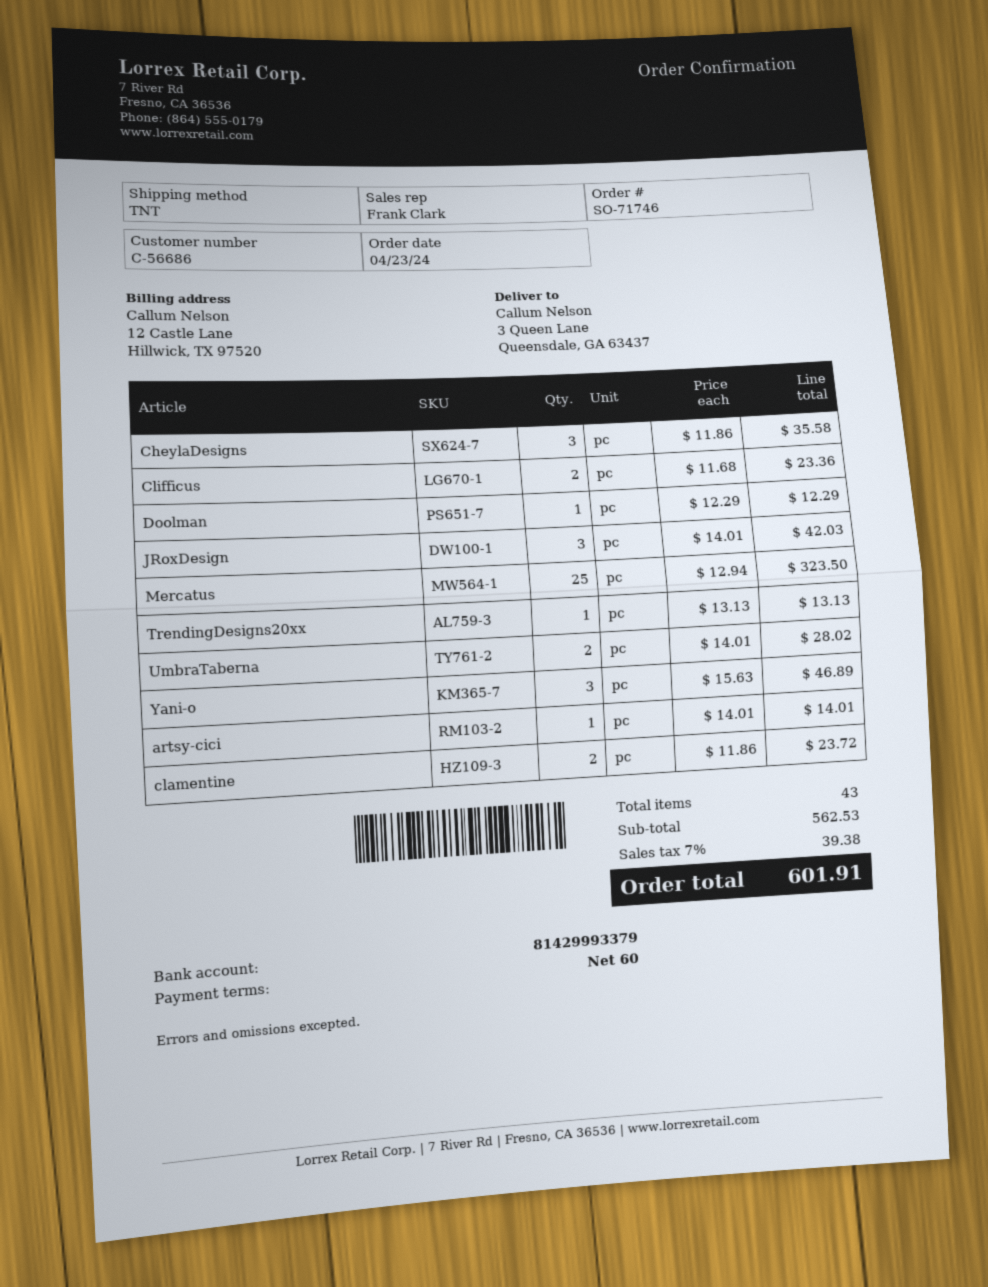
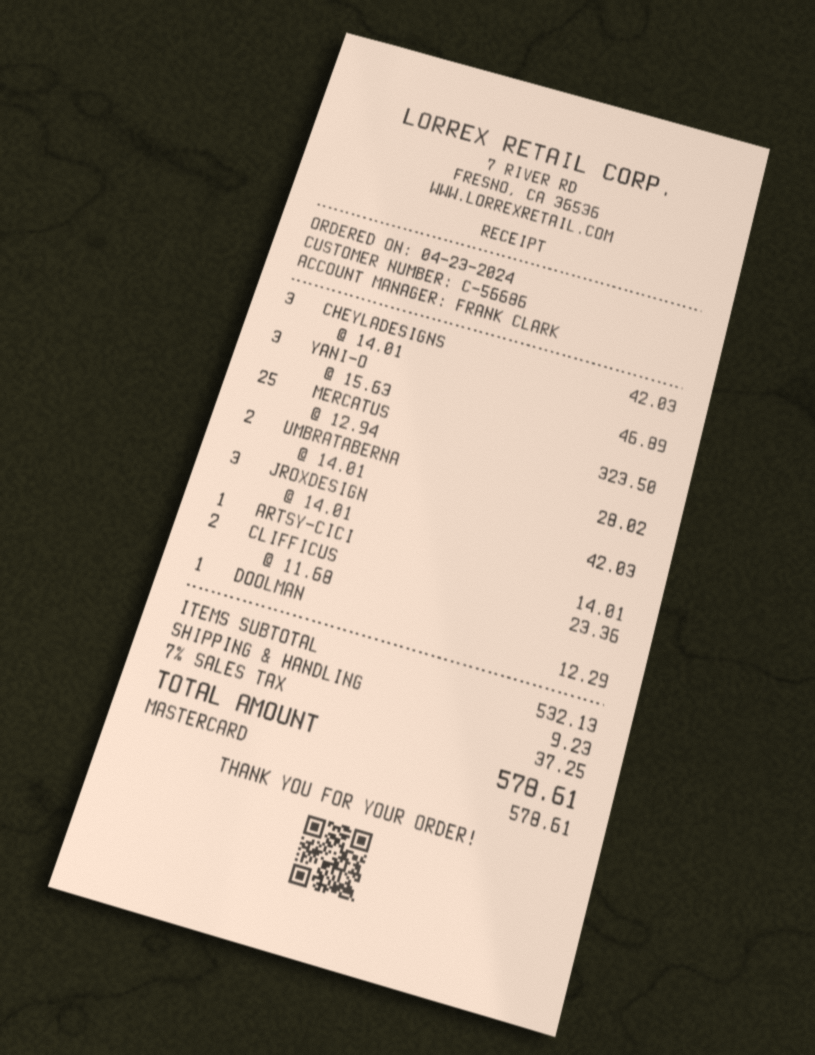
CheylaDesigns: 3 x 11.86 = 35.58 -> 3 x 14.01 = 42.03
TrendingDesigns20xx: 1 x 13.13 = 13.13 -> none
clamentine: 2 x 11.86 = 23.72 -> none
subtotal: 562.53 -> 532.13
shipping: none -> 9.23
tax: 7% = 39.38 -> 7% = 37.25
total: 601.91 -> 578.61

